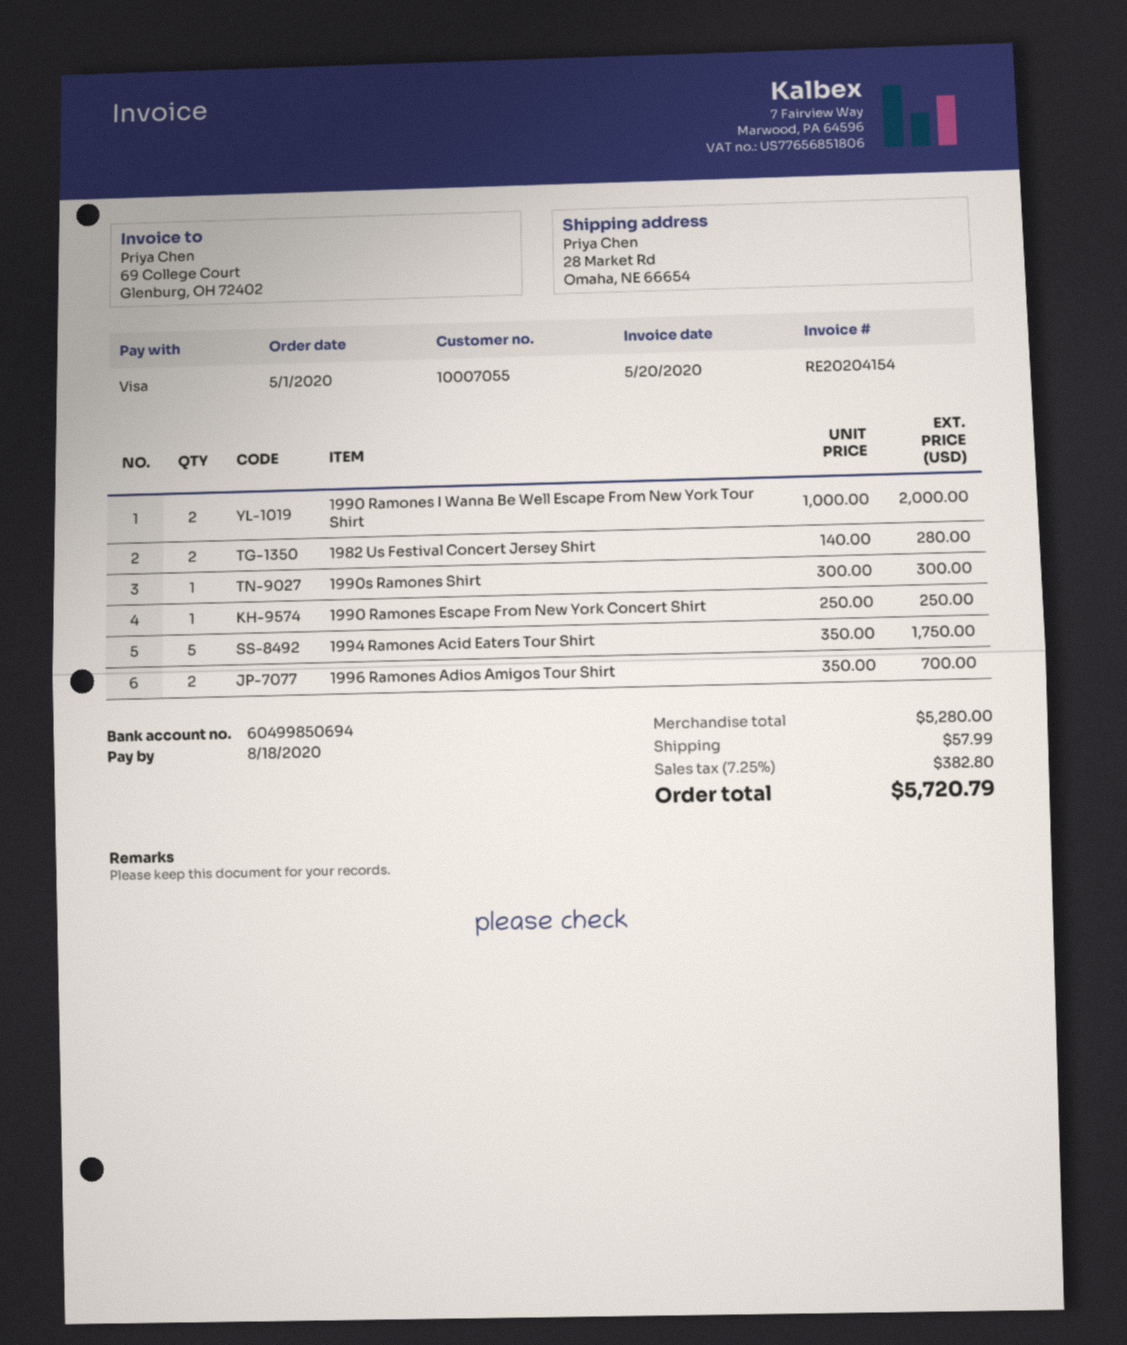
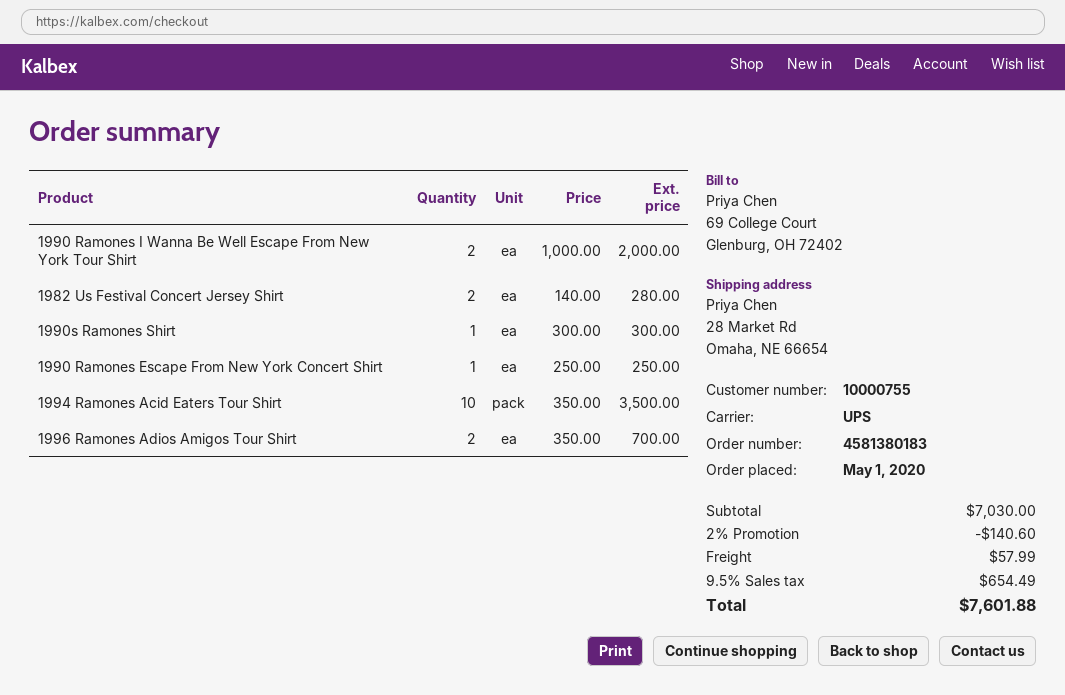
customer number: 10007055 -> 10000755
1994 Ramones Acid Eaters Tour Shirt: 5 x 350.00 = 1750.00 -> 10 x 350.00 = 3500.00
subtotal: 5280.00 -> 7030.00
discount: none -> 2% = 140.60
tax: 7.25% = 382.80 -> 9.5% = 654.49
total: 5720.79 -> 7601.88

